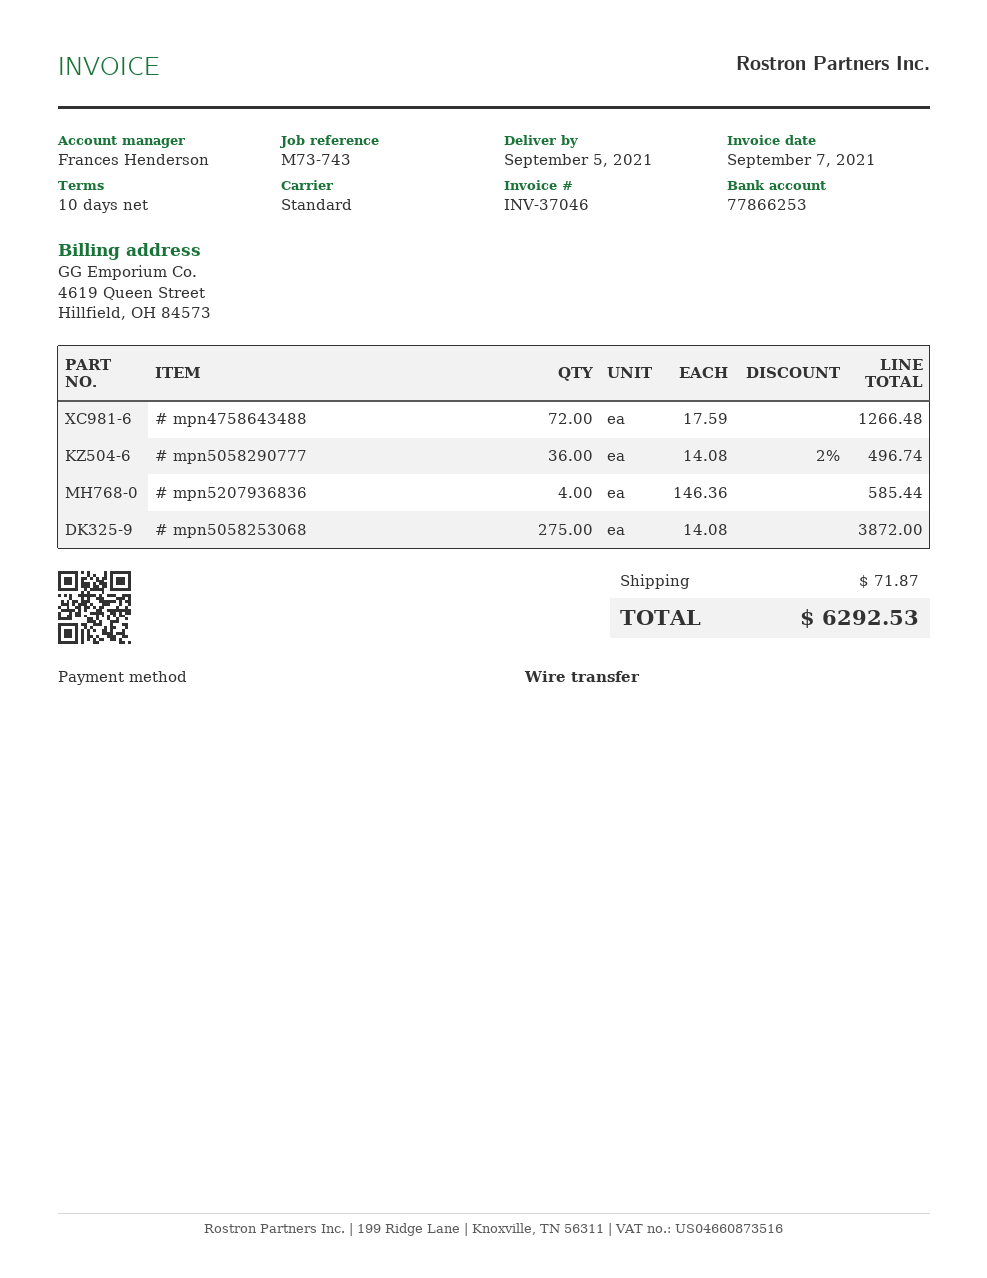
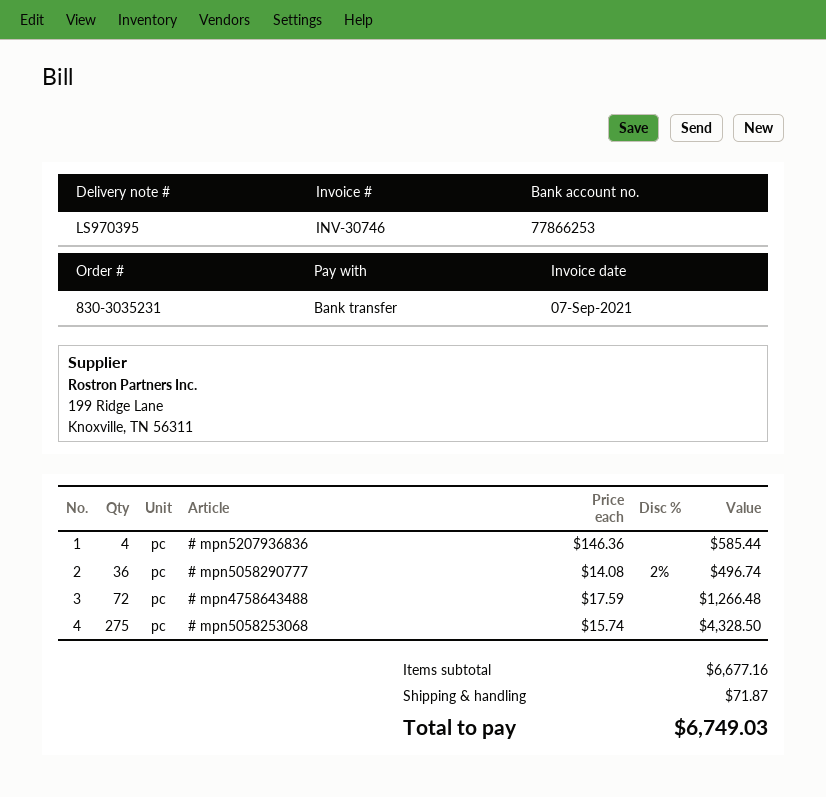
invoice number: INV-37046 -> INV-30746
# mpn5058253068: 275 x 14.08 = 3872.00 -> 275 x 15.74 = 4328.50
total: 6292.53 -> 6749.03

